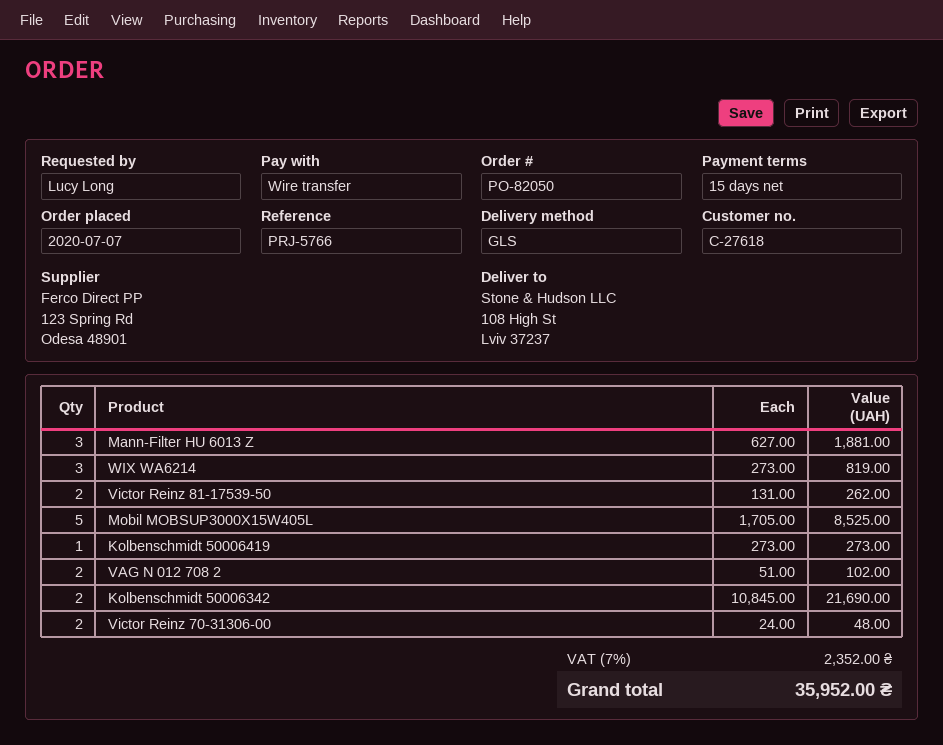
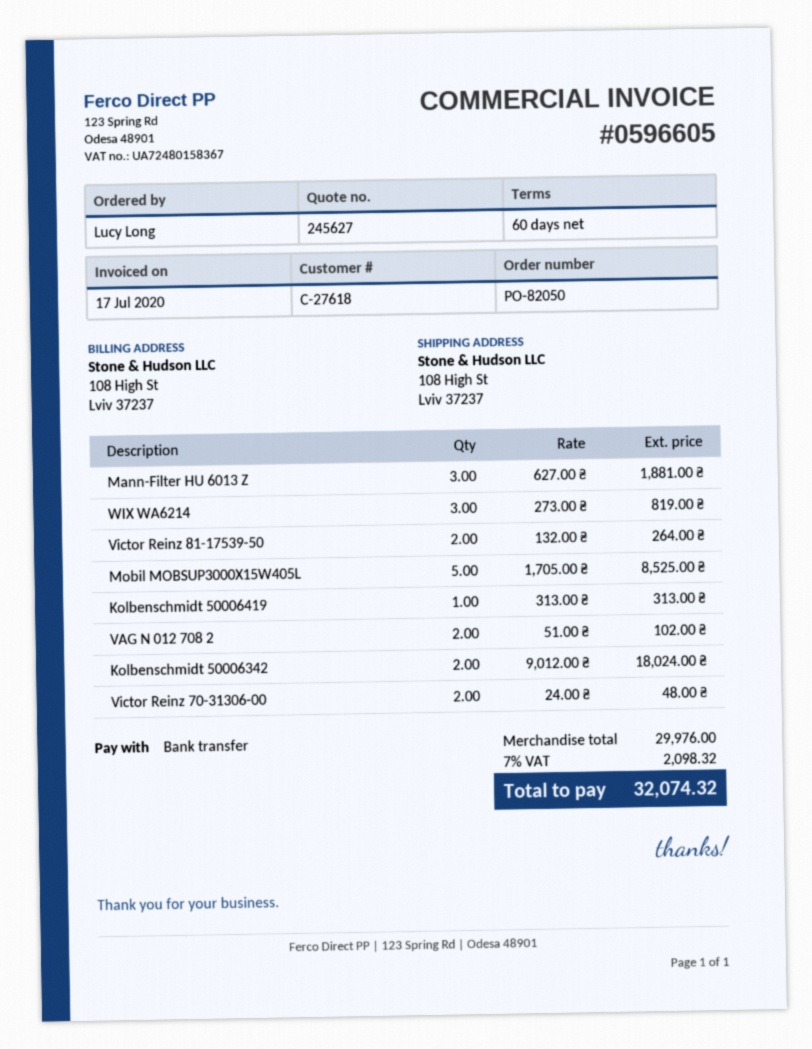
payment terms: 15 days -> 60 days
Victor Reinz 81-17539-50: 2 x 131.00 = 262.00 -> 2 x 132.00 = 264.00
Kolbenschmidt 50006419: 1 x 273.00 = 273.00 -> 1 x 313.00 = 313.00
Kolbenschmidt 50006342: 2 x 10845.00 = 21690.00 -> 2 x 9012.00 = 18024.00
tax: 7% = 2352.00 -> 7% = 2098.32
total: 35952.00 -> 32074.32

